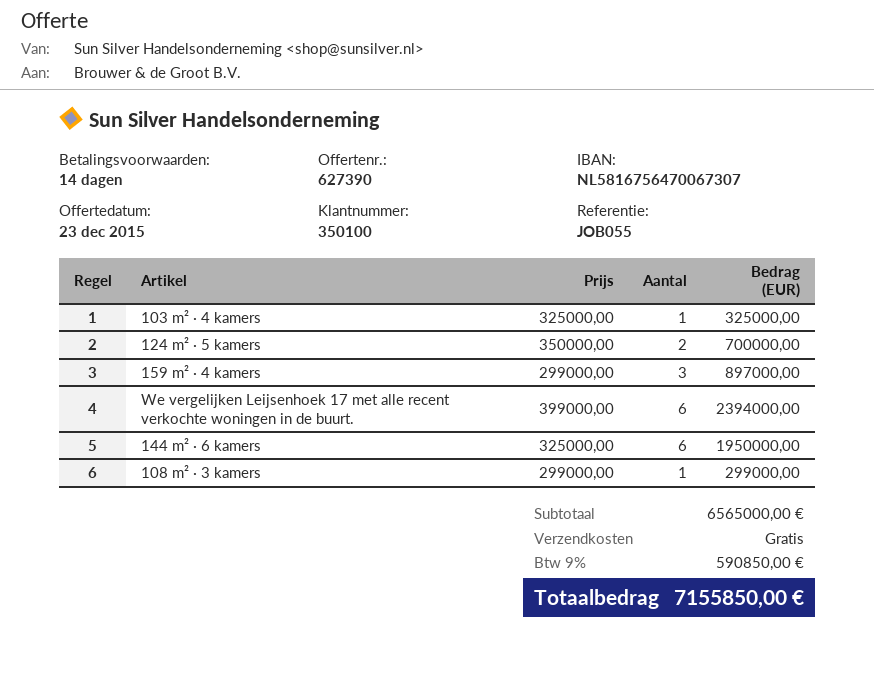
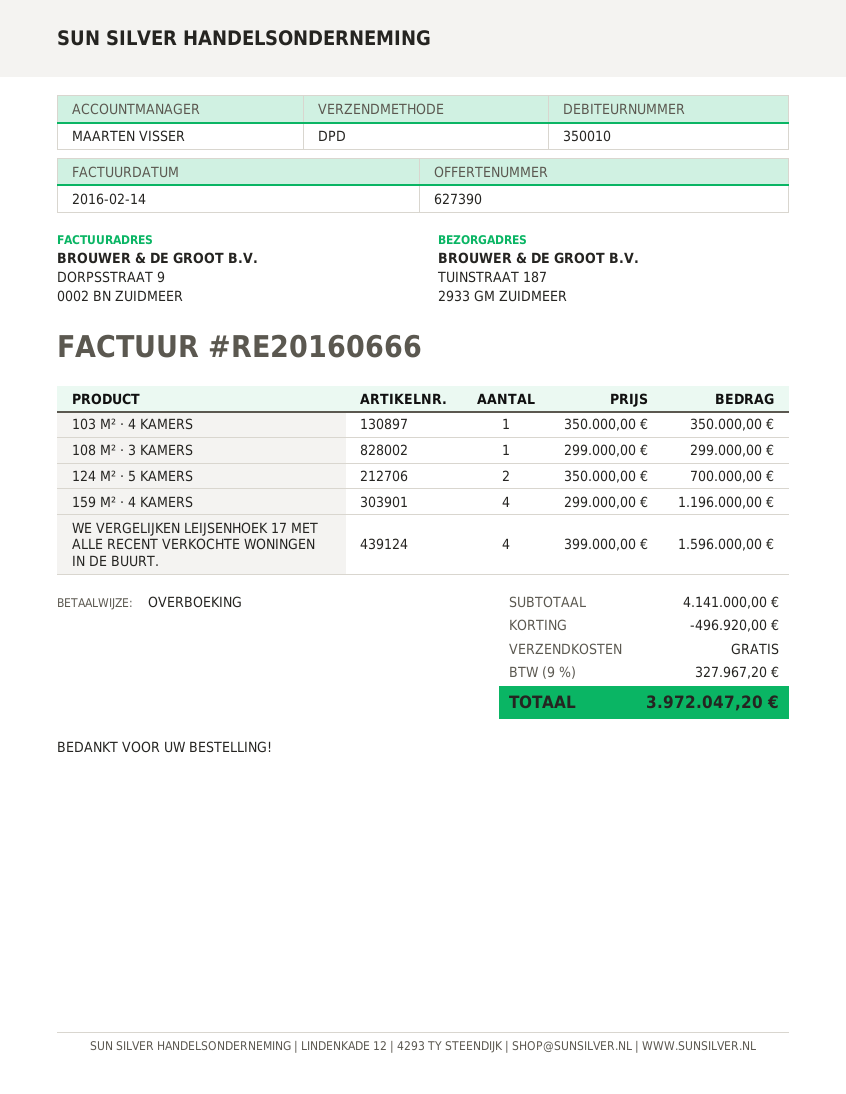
customer number: 350100 -> 350010
103 m² · 4 kamers: 1 x 325000.00 = 325000.00 -> 1 x 350000.00 = 350000.00
159 m² · 4 kamers: 3 x 299000.00 = 897000.00 -> 4 x 299000.00 = 1196000.00
We vergelijken Leijsenhoek 17 met alle recent verkochte woningen in de buurt.: 6 x 399000.00 = 2394000.00 -> 4 x 399000.00 = 1596000.00
144 m² · 6 kamers: 6 x 325000.00 = 1950000.00 -> none
subtotal: 6565000.00 -> 4141000.00
discount: none -> 496920.00
tax: 9% = 590850.00 -> 9% = 327967.20
total: 7155850.00 -> 3972047.20

